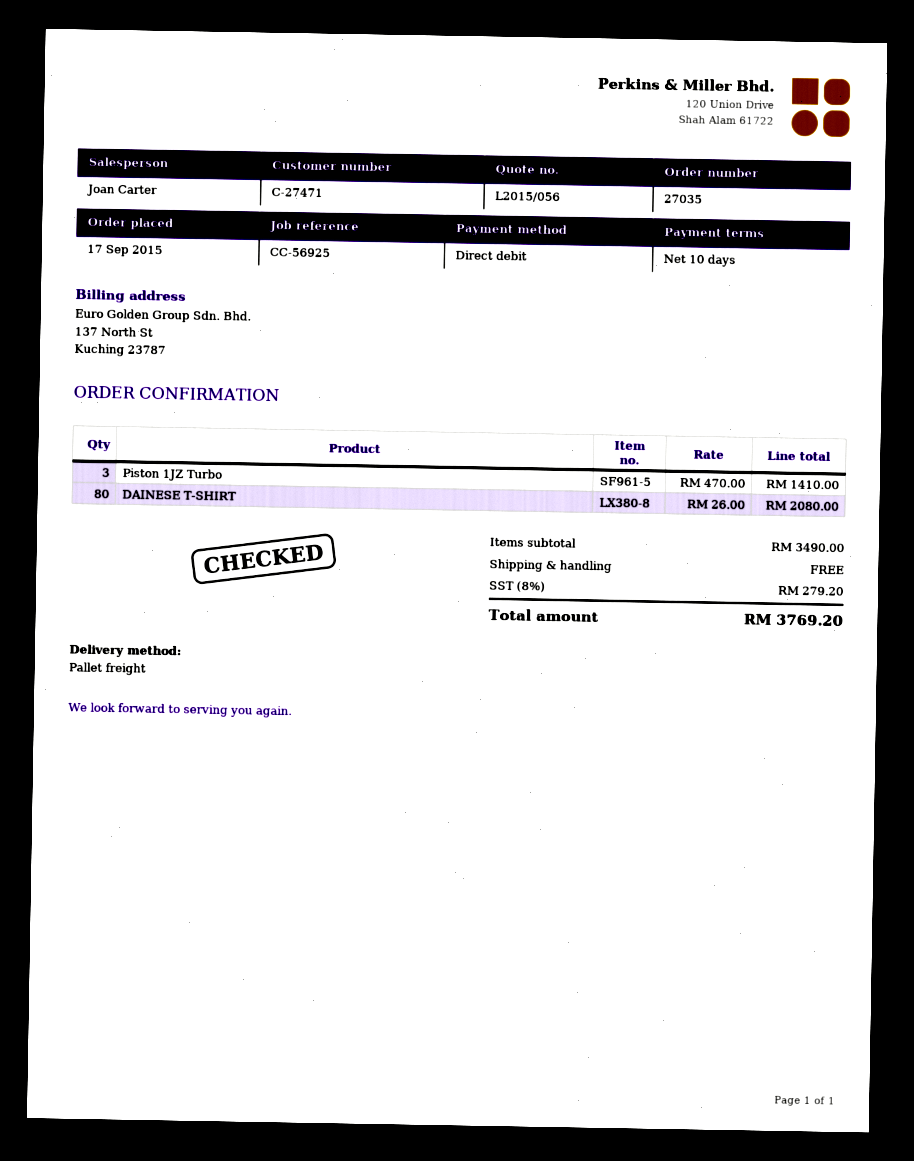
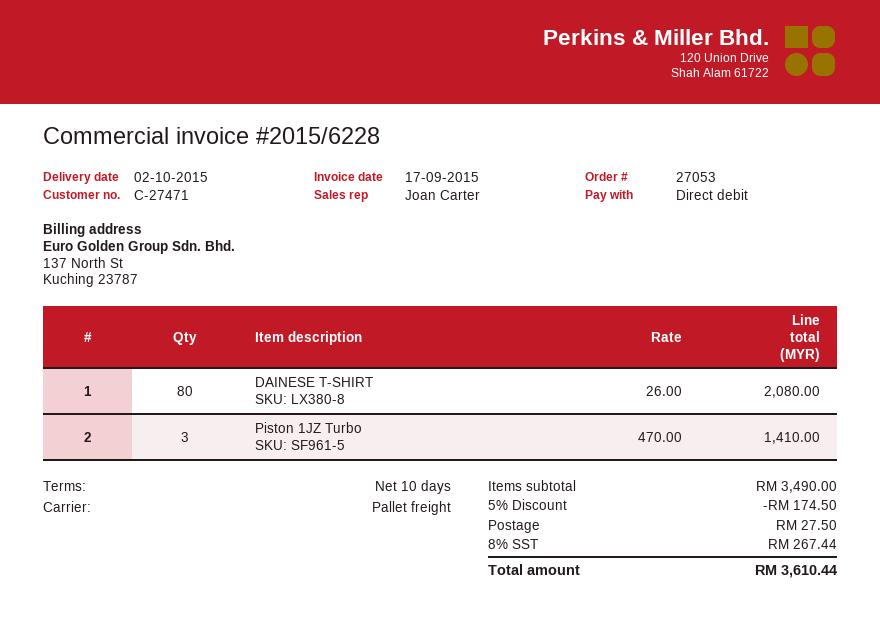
order number: 27035 -> 27053
discount: none -> 5% = 174.50
shipping: 0.00 -> 27.50
tax: 8% = 279.20 -> 8% = 267.44
total: 3769.20 -> 3610.44

